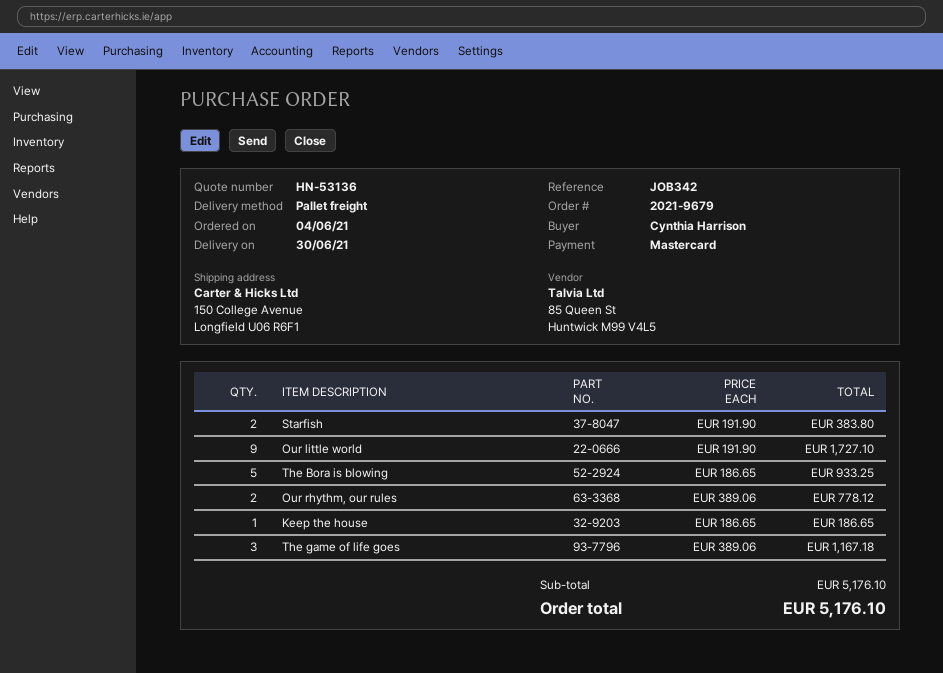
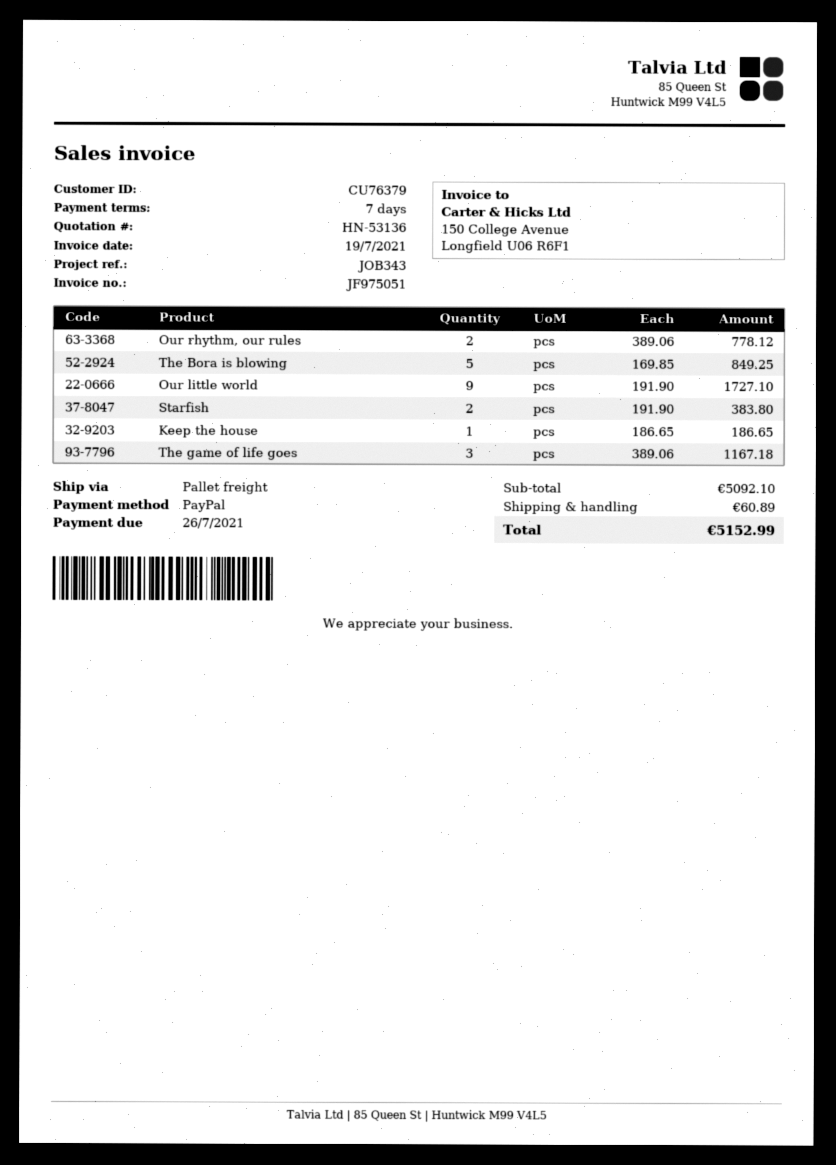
reference: JOB342 -> JOB343
payment method: Mastercard -> PayPal
The Bora is blowing: 5 x 186.65 = 933.25 -> 5 x 169.85 = 849.25
subtotal: 5176.10 -> 5092.10
shipping: none -> 60.89
total: 5176.10 -> 5152.99

